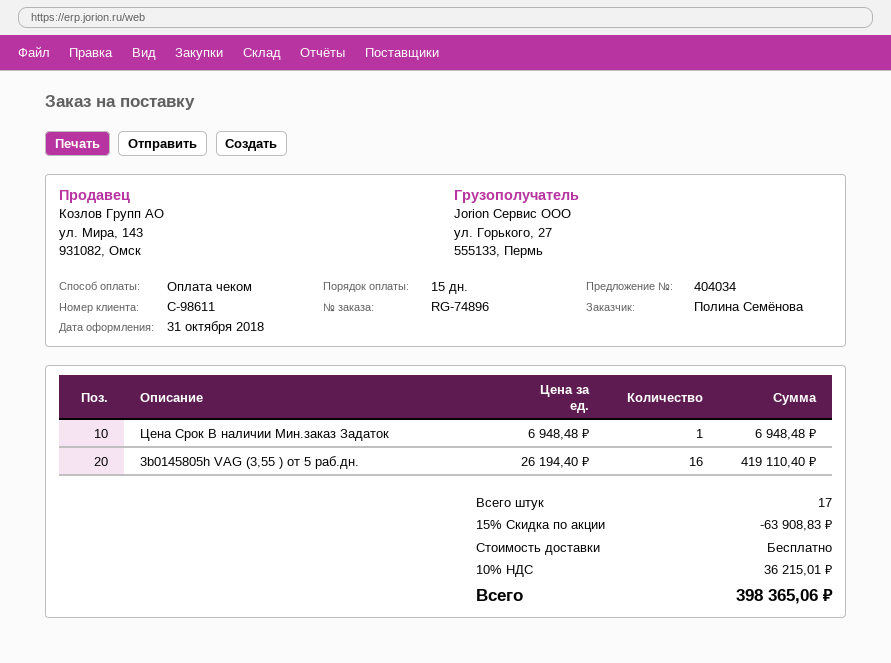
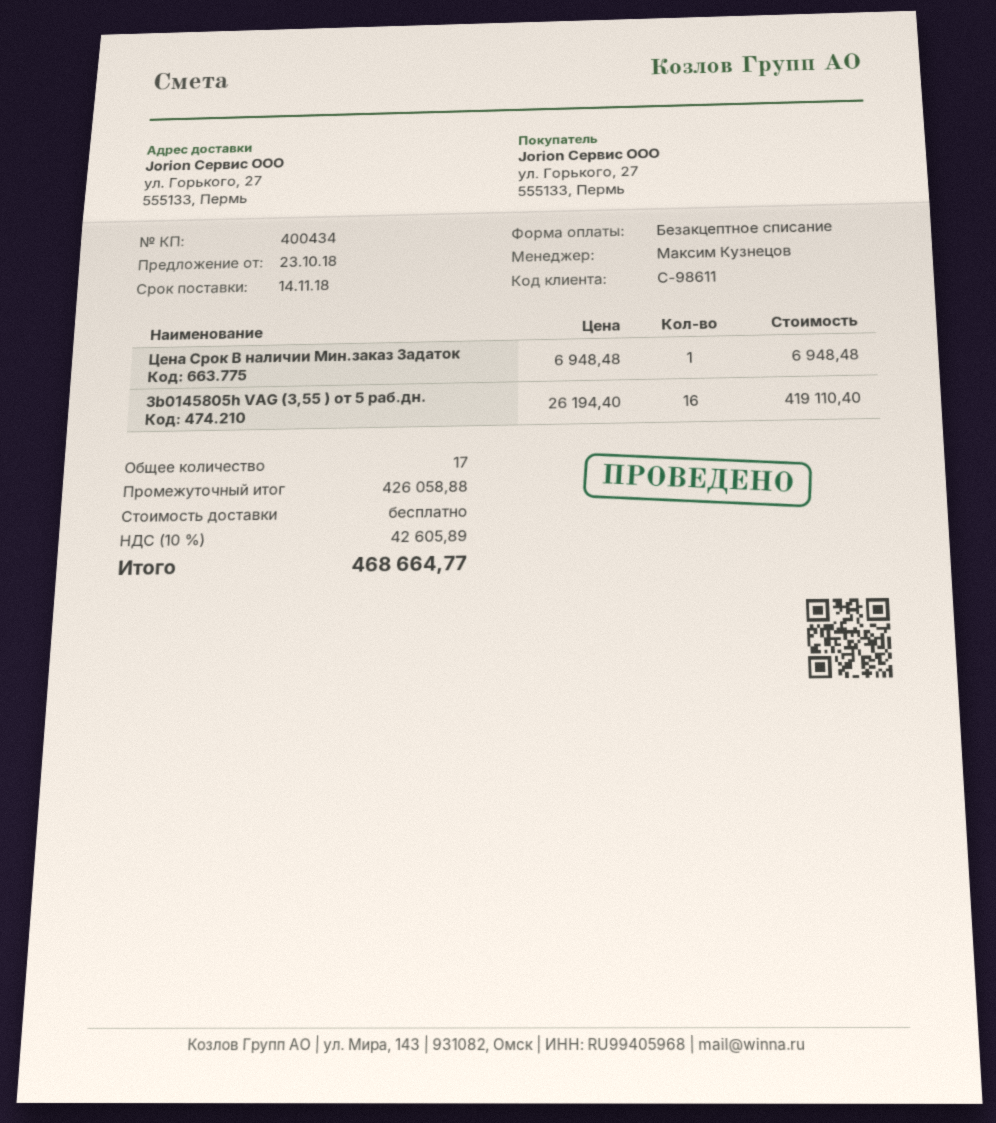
quote number: 404034 -> 400434
payment method: cheque -> direct debit
discount: 15% = 63908.83 -> none
tax: 10% = 36215.01 -> 10% = 42605.89
total: 398365.06 -> 468664.77

